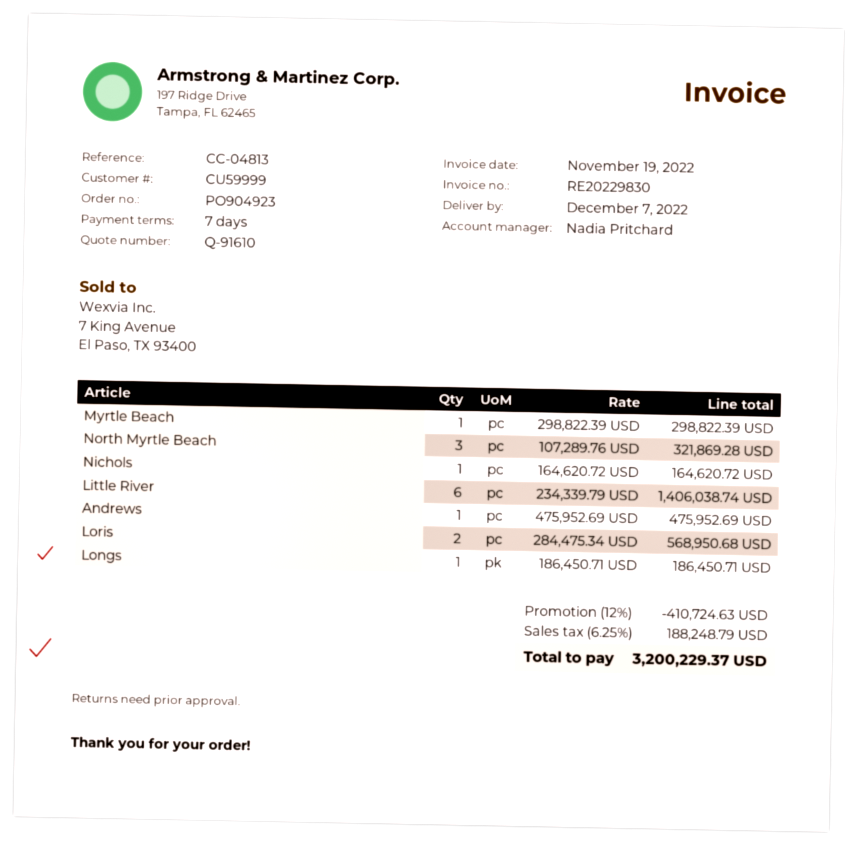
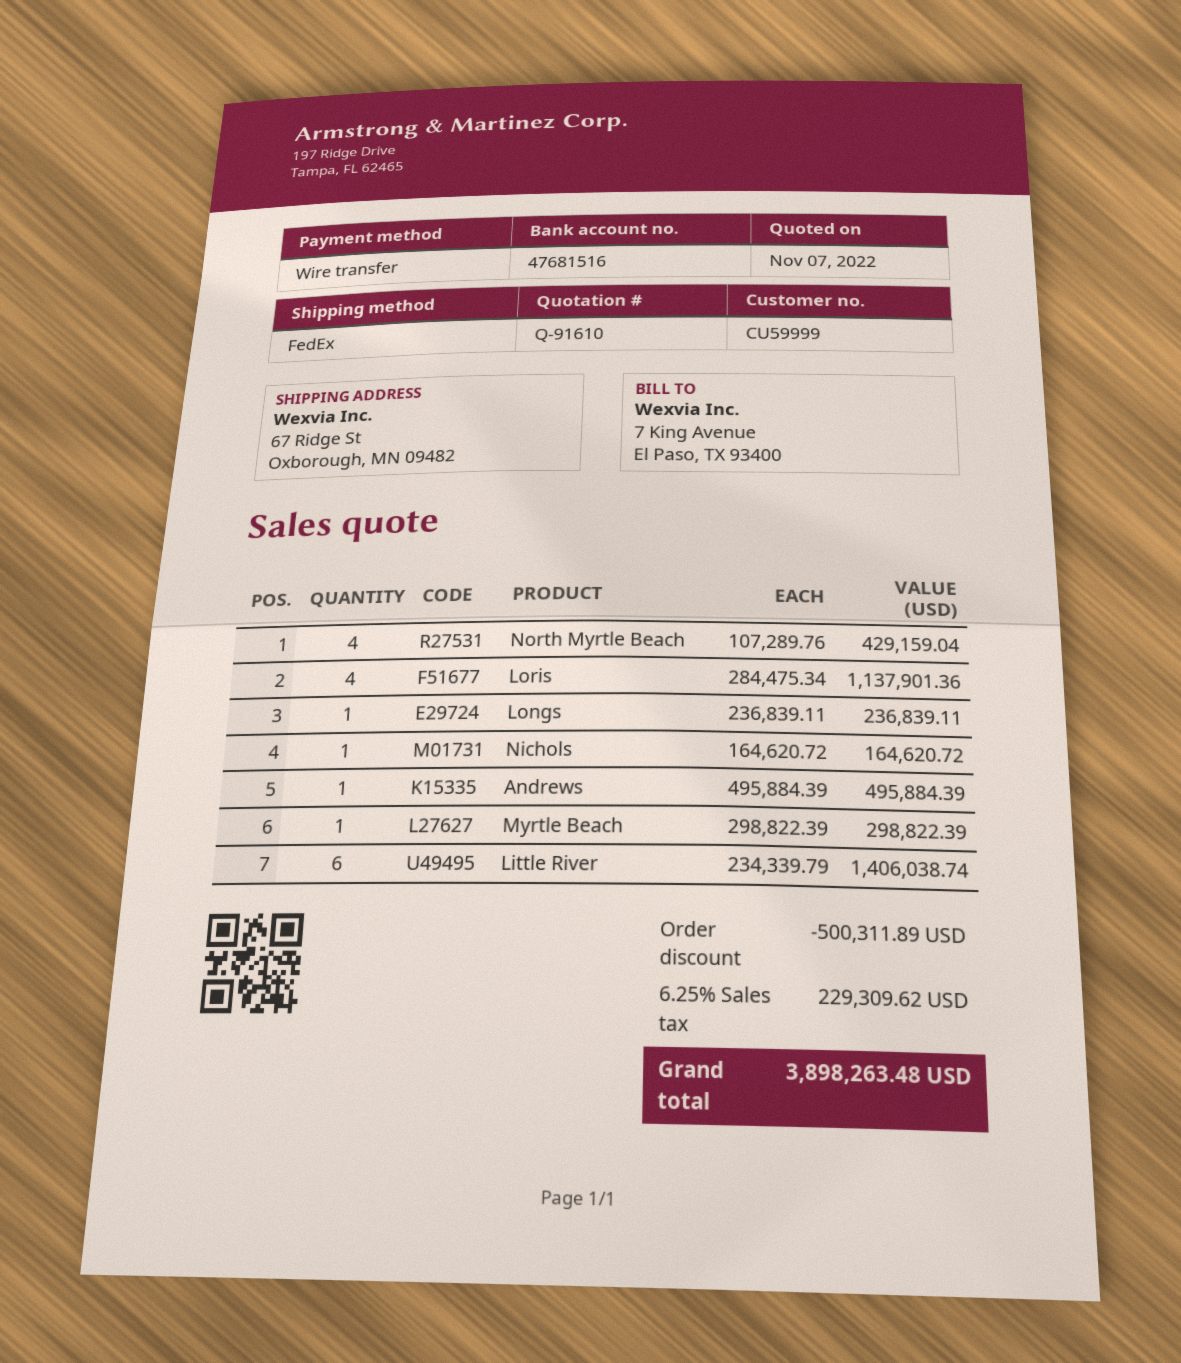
North Myrtle Beach: 3 x 107289.76 = 321869.28 -> 4 x 107289.76 = 429159.04
Andrews: 1 x 475952.69 = 475952.69 -> 1 x 495884.39 = 495884.39
Loris: 2 x 284475.34 = 568950.68 -> 4 x 284475.34 = 1137901.36
Longs: 1 x 186450.71 = 186450.71 -> 1 x 236839.11 = 236839.11
discount: 410724.63 -> 500311.89
tax: 6.25% = 188248.79 -> 6.25% = 229309.62
total: 3200229.37 -> 3898263.48

